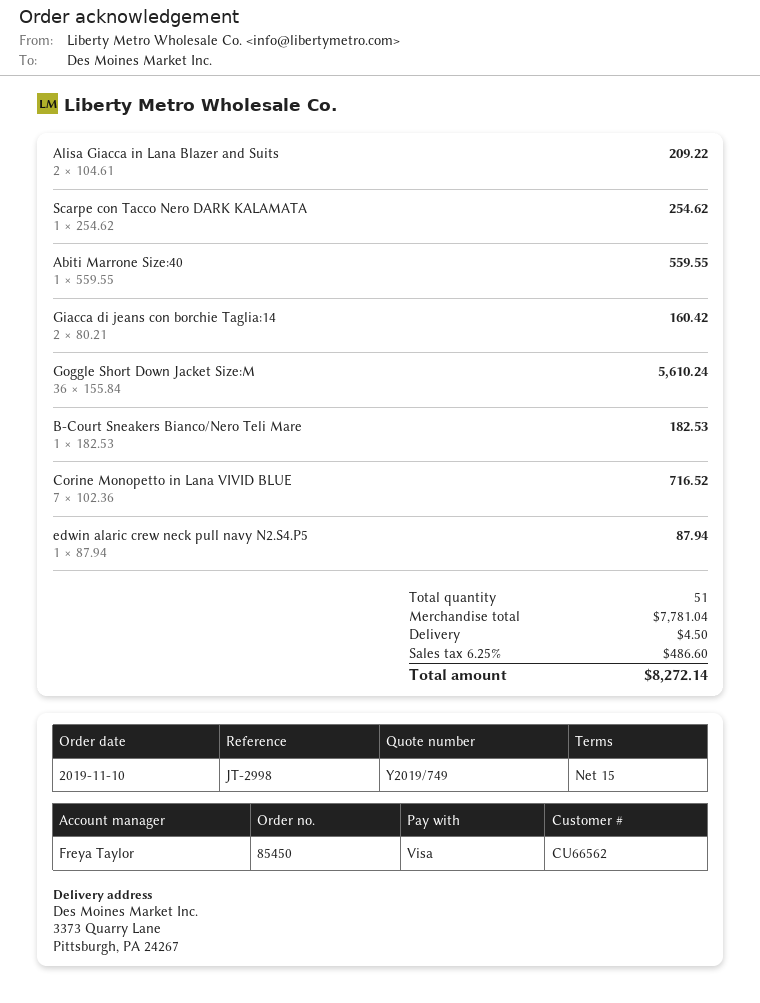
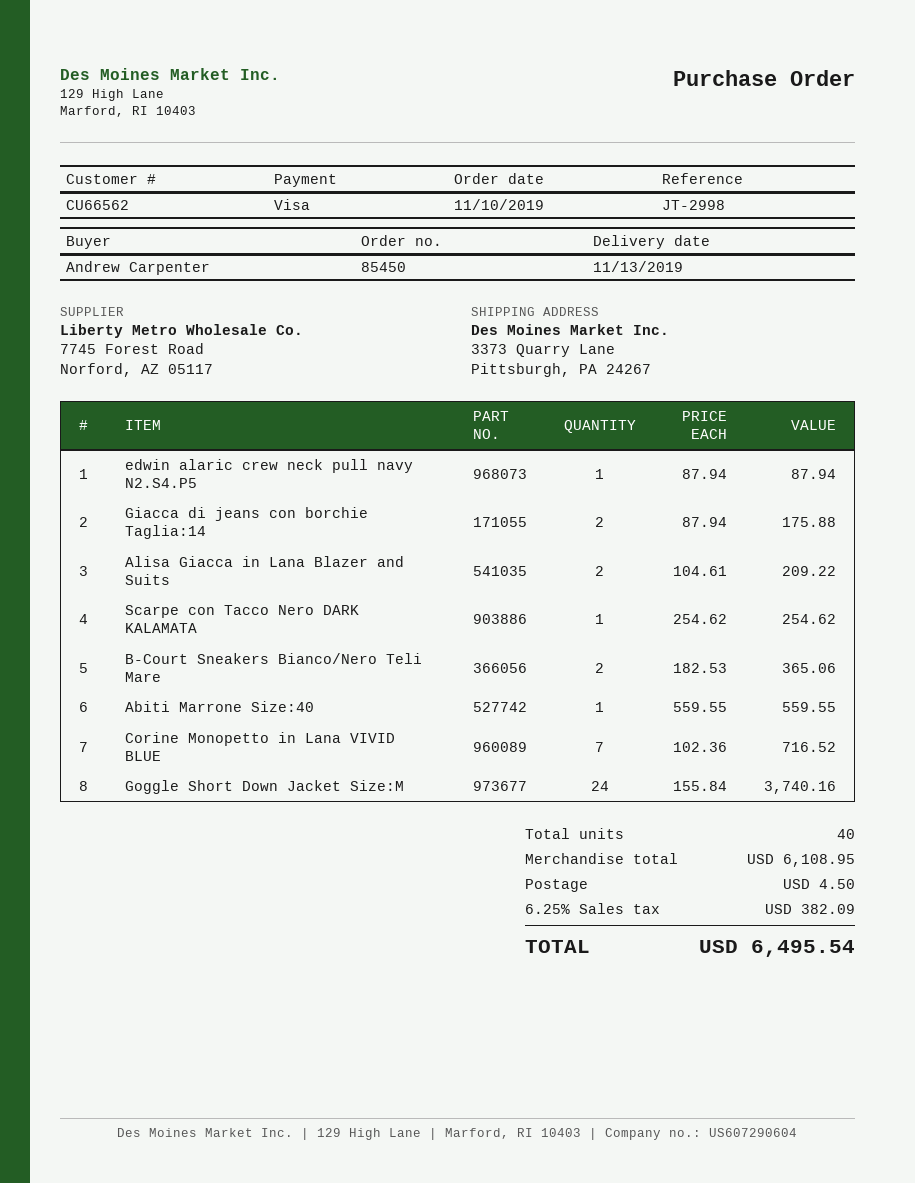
Giacca di jeans con borchie Taglia:14: 2 x 80.21 = 160.42 -> 2 x 87.94 = 175.88
Goggle Short Down Jacket Size:M: 36 x 155.84 = 5610.24 -> 24 x 155.84 = 3740.16
B-Court Sneakers Bianco/Nero Teli Mare: 1 x 182.53 = 182.53 -> 2 x 182.53 = 365.06
total quantity: 51 -> 40
subtotal: 7781.04 -> 6108.95
tax: 6.25% = 486.60 -> 6.25% = 382.09
total: 8272.14 -> 6495.54

